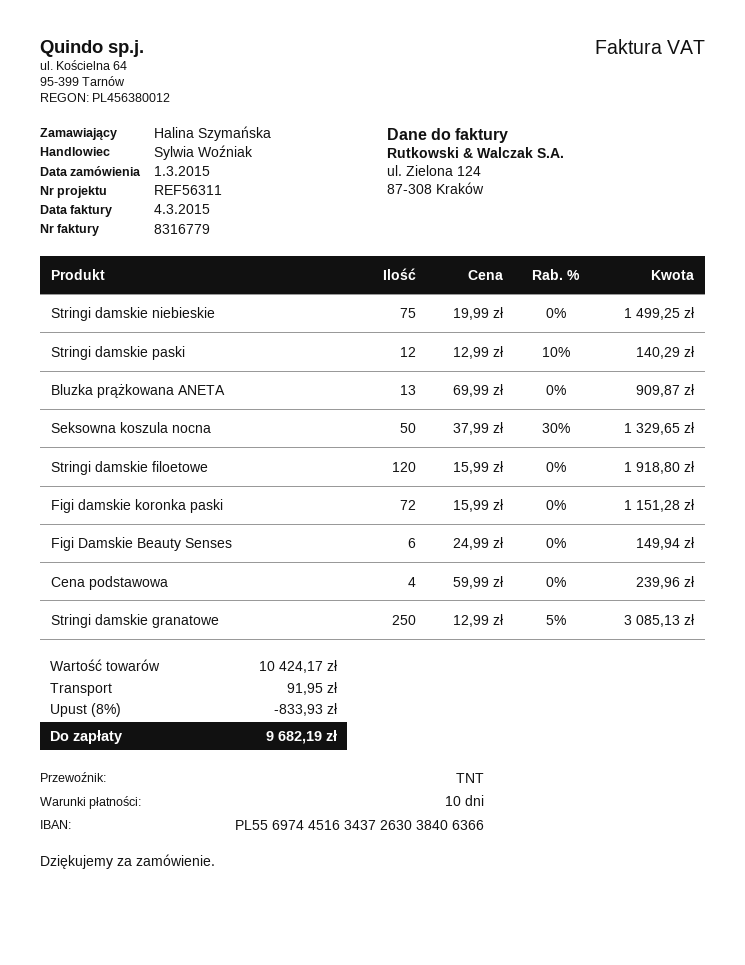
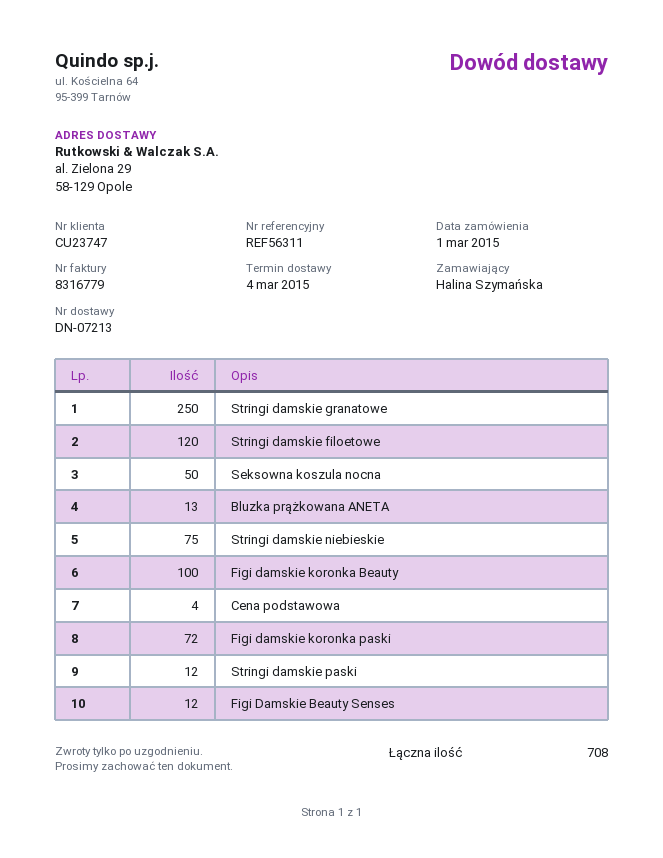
Figi Damskie Beauty Senses: 6 -> 12
Figi damskie koronka Beauty: none -> 100

